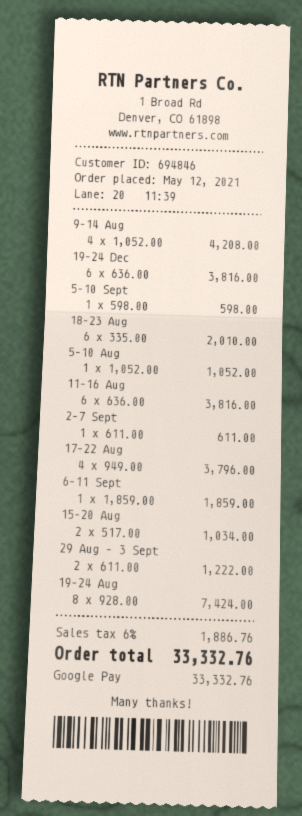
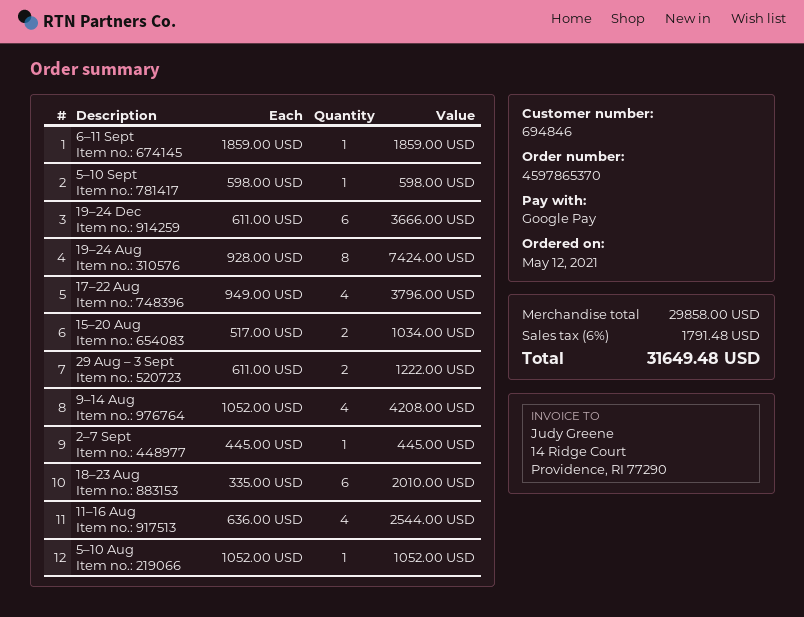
19–24 Dec: 6 x 636.00 = 3816.00 -> 6 x 611.00 = 3666.00
11–16 Aug: 6 x 636.00 = 3816.00 -> 4 x 636.00 = 2544.00
2–7 Sept: 1 x 611.00 = 611.00 -> 1 x 445.00 = 445.00
tax: 6% = 1886.76 -> 6% = 1791.48
total: 33332.76 -> 31649.48

